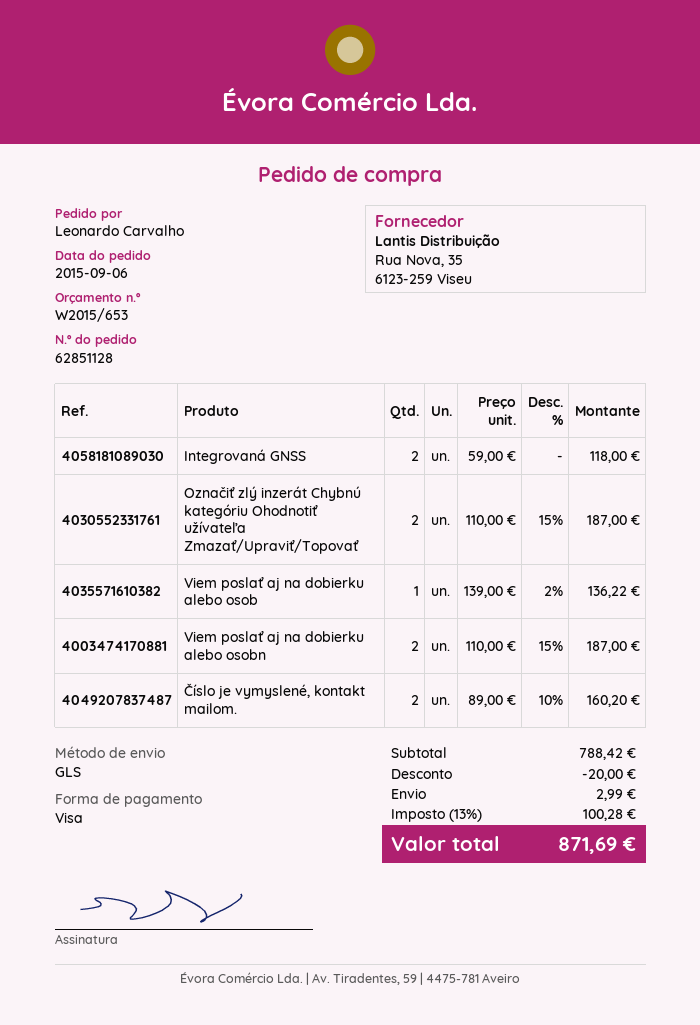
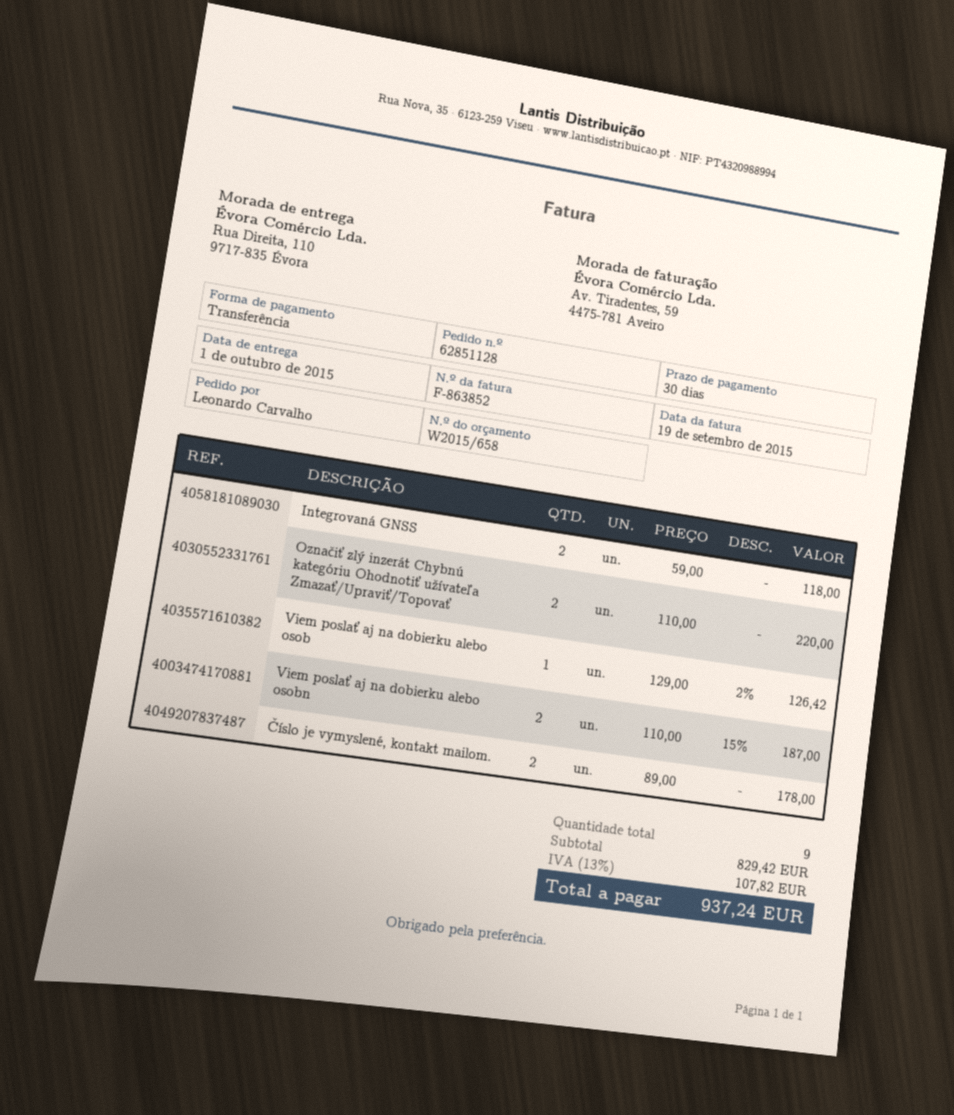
quote number: W2015/653 -> W2015/658
payment method: Visa -> bank transfer
Označiť zlý inzerát Chybnú kategóriu Ohodnotiť užívateľa Zmazať/Upraviť/Topovať: 2 x 110.00 - 15% = 187.00 -> 2 x 110.00 = 220.00
Viem poslať aj na dobierku alebo osob: 1 x 139.00 - 2% = 136.22 -> 1 x 129.00 - 2% = 126.42
Číslo je vymyslené, kontakt mailom.: 2 x 89.00 - 10% = 160.20 -> 2 x 89.00 = 178.00
subtotal: 788.42 -> 829.42
discount: 20.00 -> none
shipping: 2.99 -> none
tax: 13% = 100.28 -> 13% = 107.82
total: 871.69 -> 937.24

